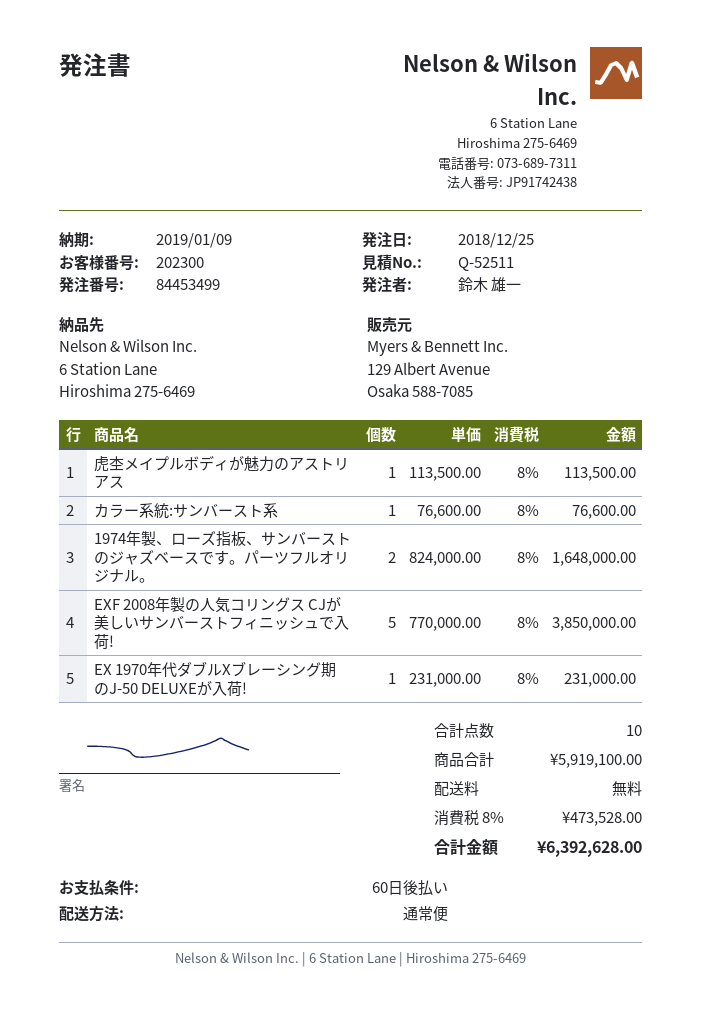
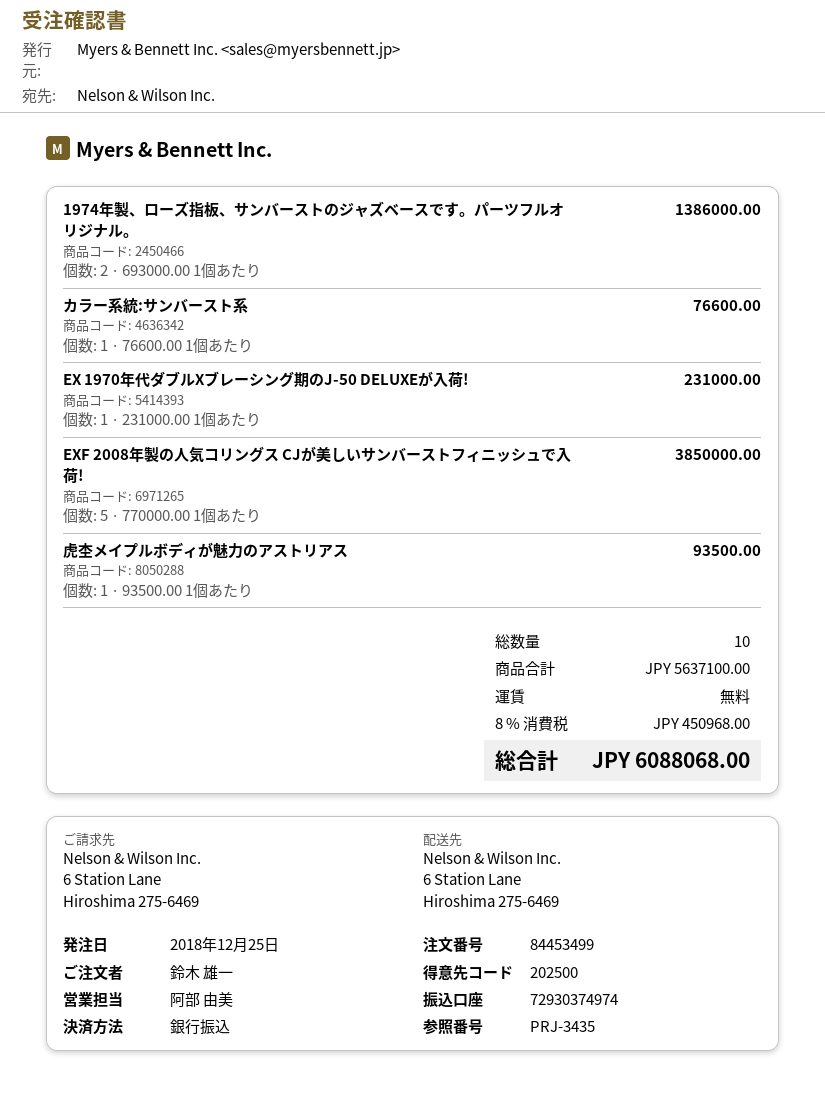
customer number: 202300 -> 202500
虎杢メイプルボディが魅力のアストリアス: 1 x 113500.00 = 113500.00 -> 1 x 93500.00 = 93500.00
1974年製、ローズ指板、サンバーストのジャズベースです。パーツフルオリジナル。: 2 x 824000.00 = 1648000.00 -> 2 x 693000.00 = 1386000.00
subtotal: 5919100.00 -> 5637100.00
tax: 8% = 473528.00 -> 8% = 450968.00
total: 6392628.00 -> 6088068.00

